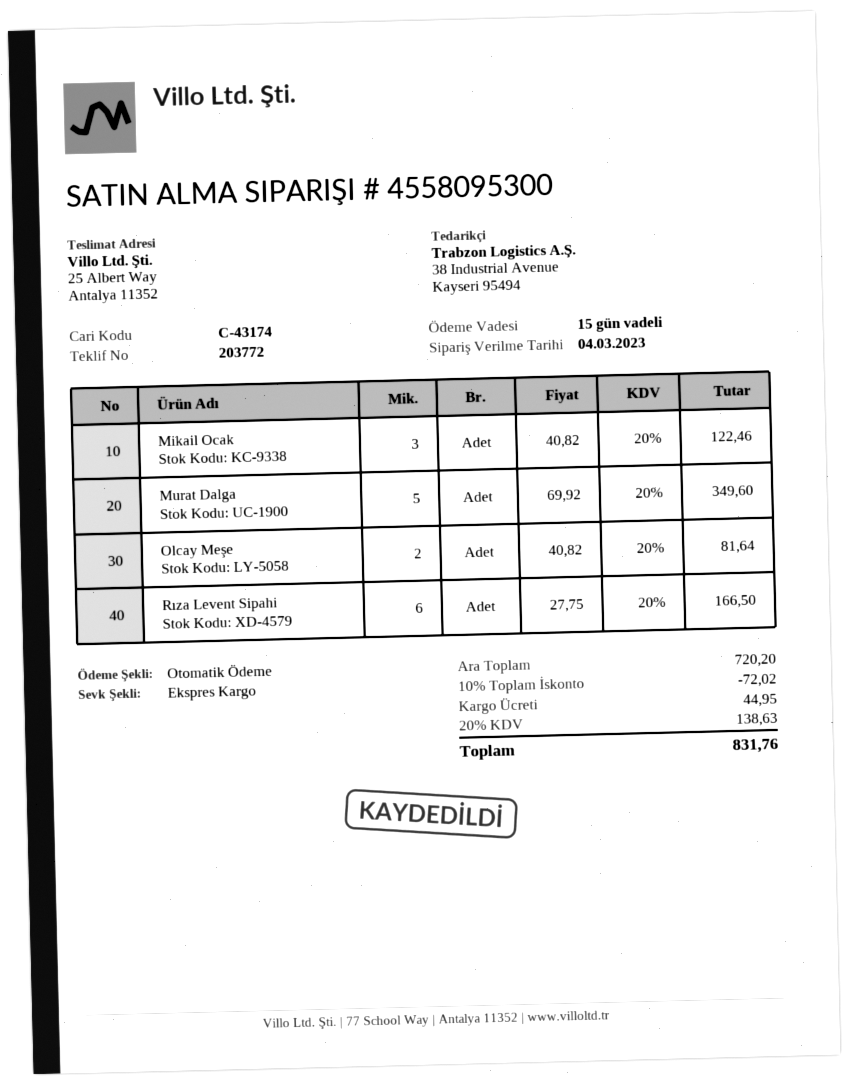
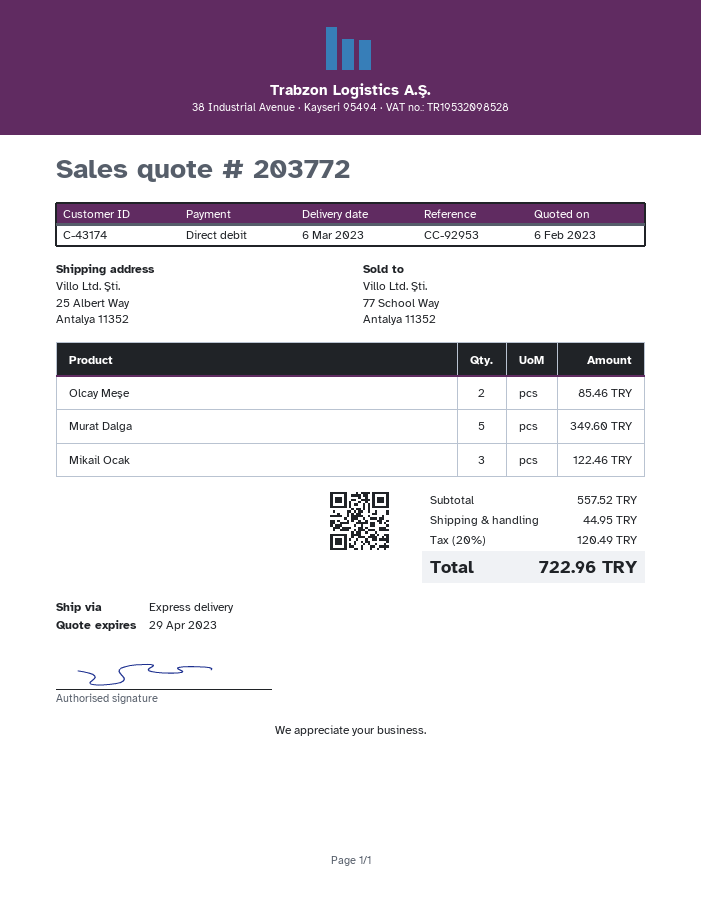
Olcay Meşe: 2 for 81.64 -> 2 for 85.46
Rıza Levent Sipahi: 6 for 166.50 -> none
subtotal: 720.20 -> 557.52
discount: 10% = 72.02 -> none
tax: 20% = 138.63 -> 20% = 120.49
total: 831.76 -> 722.96

